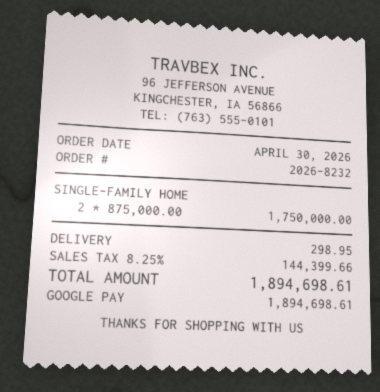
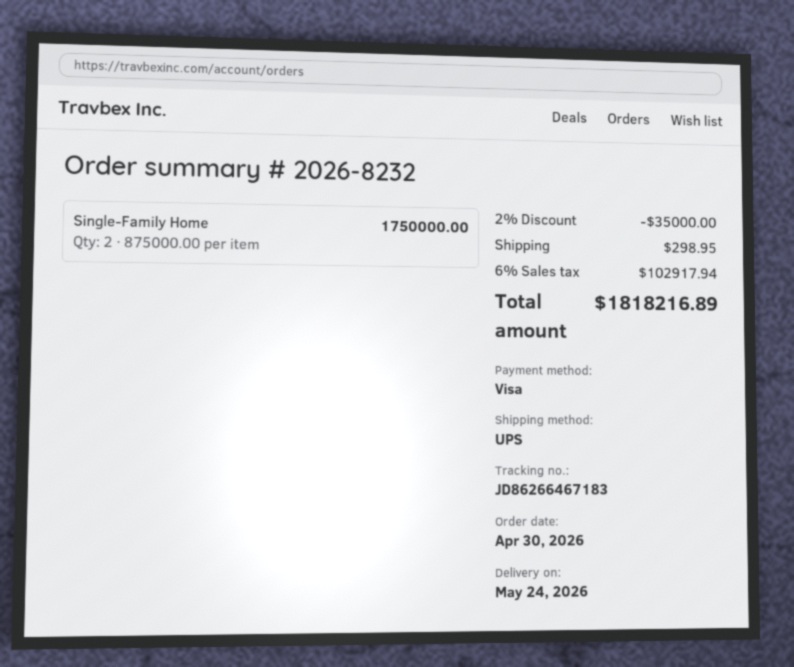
payment method: Google Pay -> Visa
discount: none -> 2% = 35000.00
tax: 8.25% = 144399.66 -> 6% = 102917.94
total: 1894698.61 -> 1818216.89

